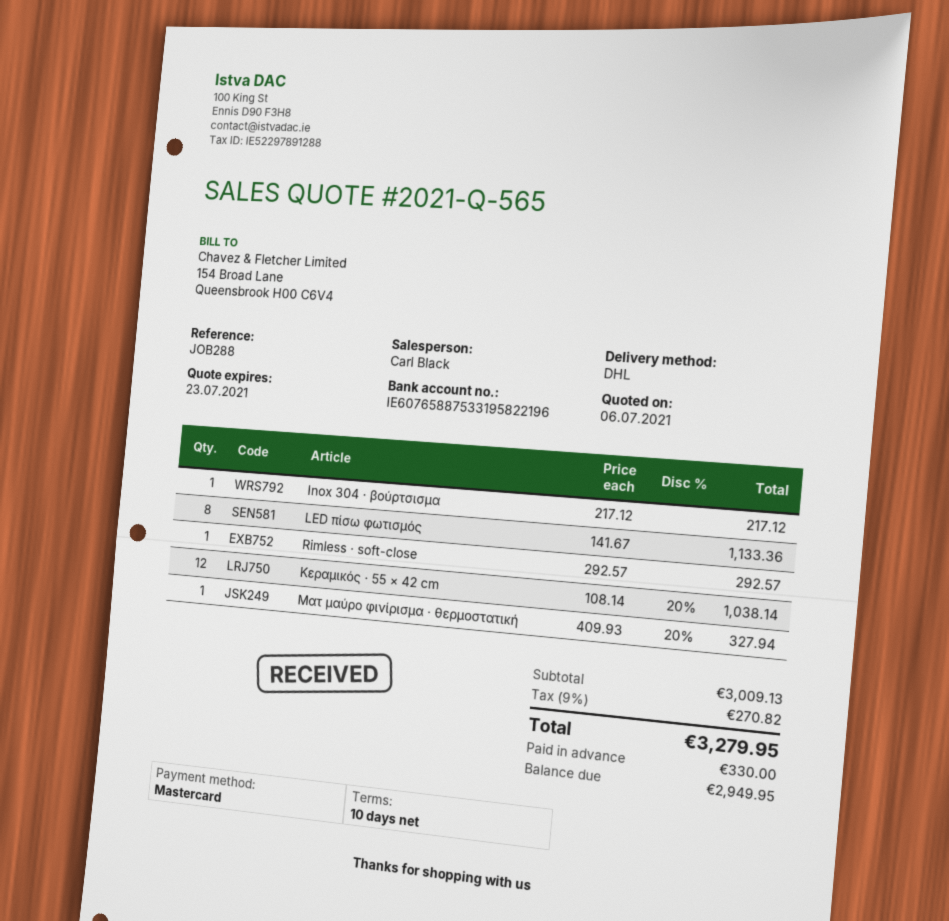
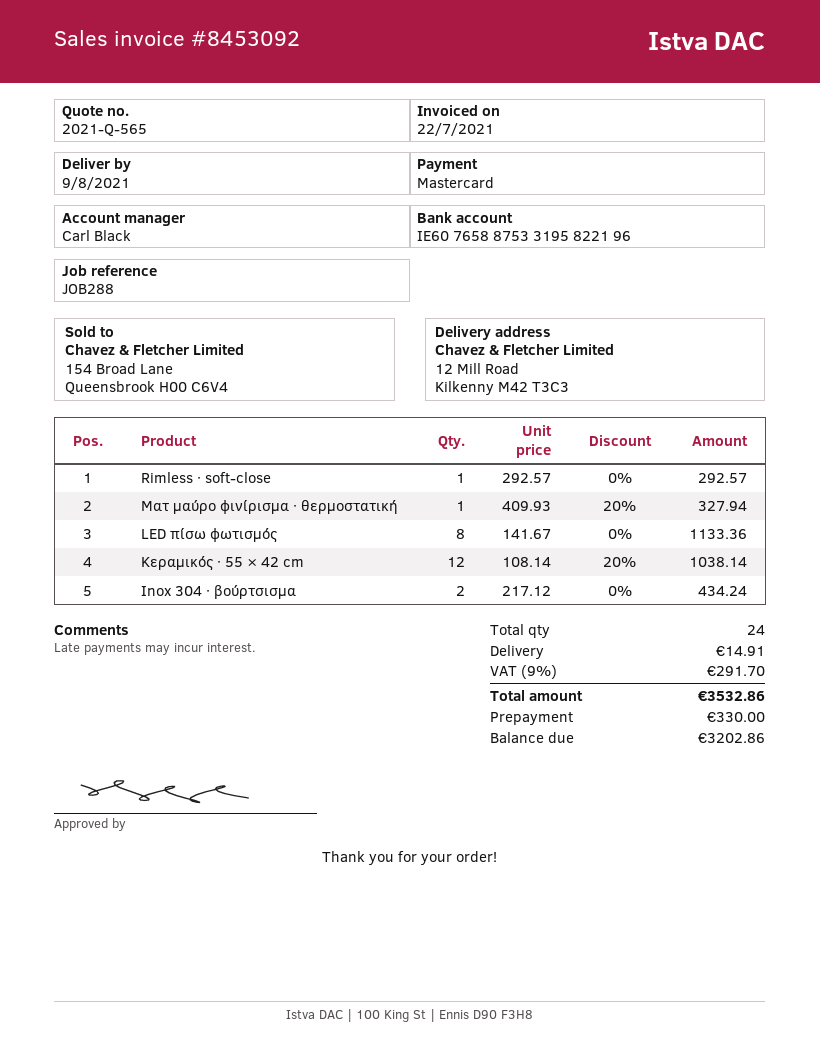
Inox 304 · βούρτσισμα: 1 x 217.12 = 217.12 -> 2 x 217.12 = 434.24
shipping: none -> 14.91
tax: 9% = 270.82 -> 9% = 291.70
total: 3279.95 -> 3532.86
balance: 2949.95 -> 3202.86

